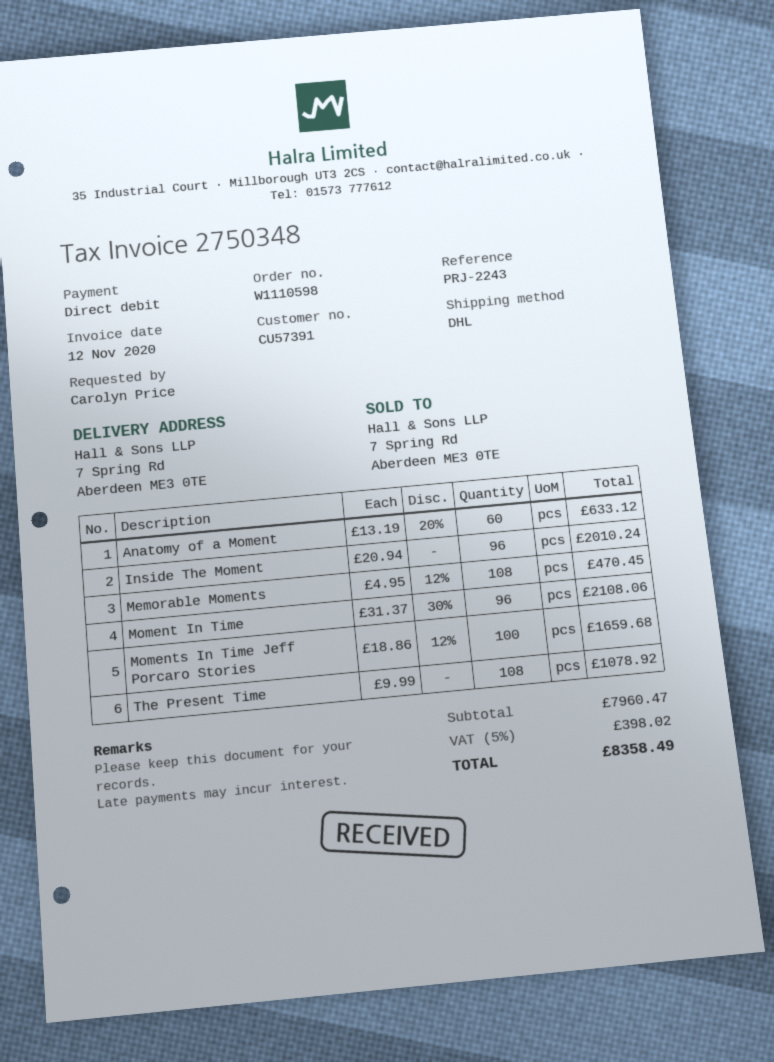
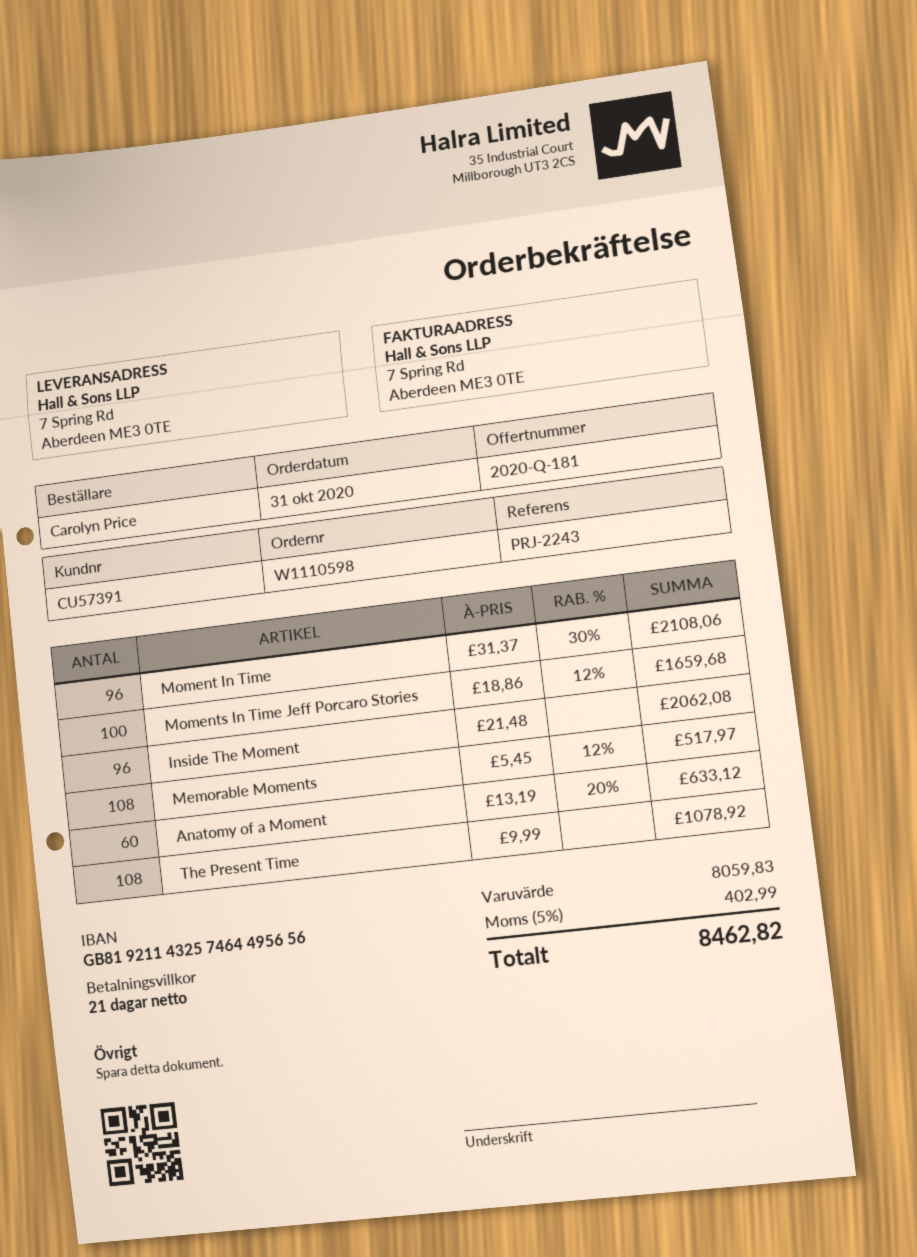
Inside The Moment: 96 x 20.94 = 2010.24 -> 96 x 21.48 = 2062.08
Memorable Moments: 108 x 4.95 - 12% = 470.45 -> 108 x 5.45 - 12% = 517.97
subtotal: 7960.47 -> 8059.83
tax: 5% = 398.02 -> 5% = 402.99
total: 8358.49 -> 8462.82

